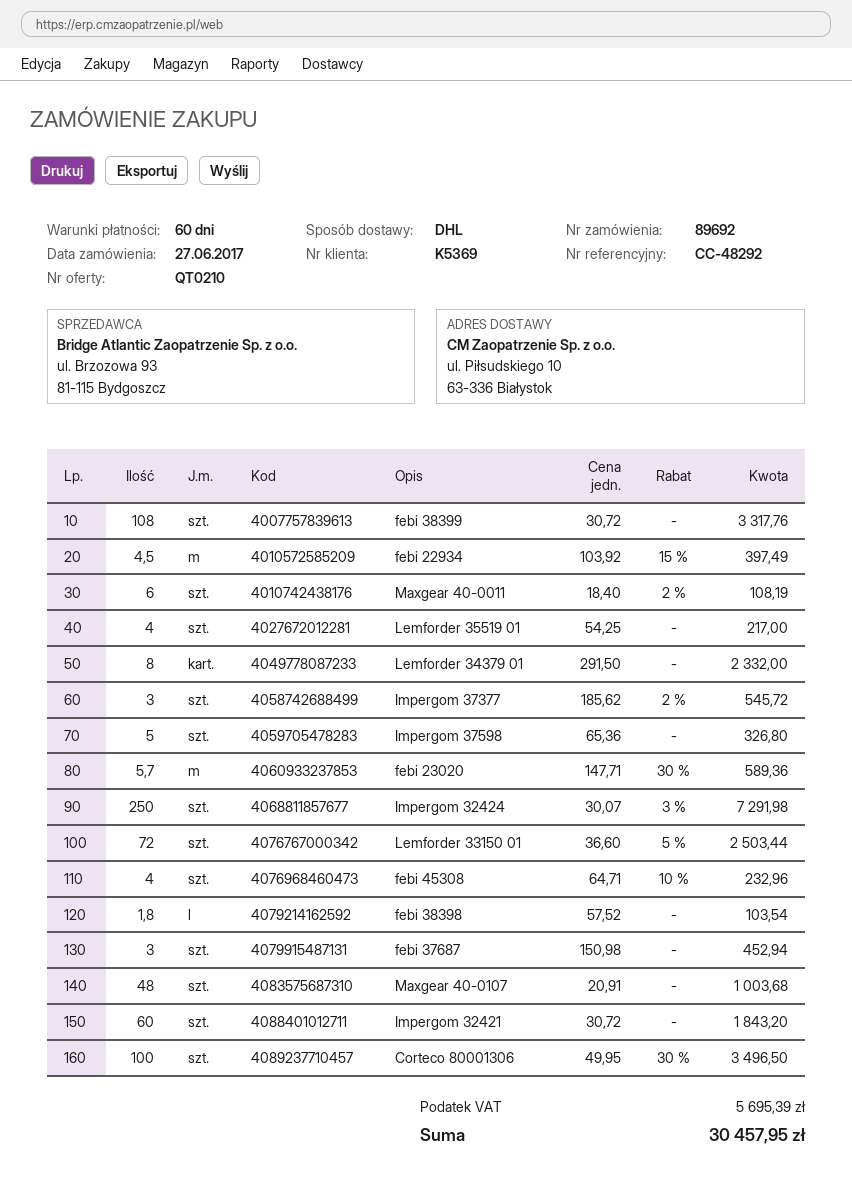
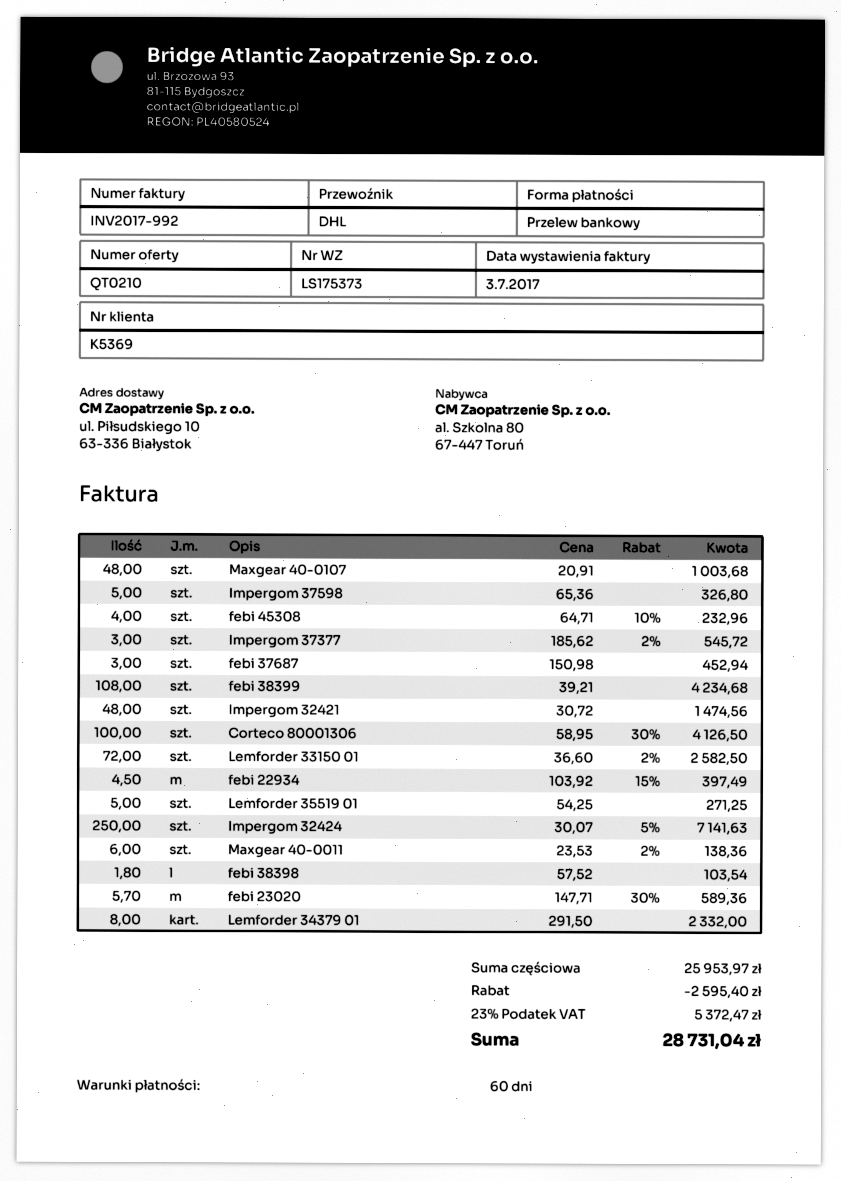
febi 38399: 108 x 30.72 = 3317.76 -> 108 x 39.21 = 4234.68
Maxgear 40-0011: 6 x 18.40 - 2% = 108.19 -> 6 x 23.53 - 2% = 138.36
Lemforder 35519 01: 4 x 54.25 = 217.00 -> 5 x 54.25 = 271.25
Impergom 32424: 250 x 30.07 - 3% = 7291.98 -> 250 x 30.07 - 5% = 7141.63
Lemforder 33150 01: 72 x 36.60 - 5% = 2503.44 -> 72 x 36.60 - 2% = 2582.50
Impergom 32421: 60 x 30.72 = 1843.20 -> 48 x 30.72 = 1474.56
Corteco 80001306: 100 x 49.95 - 30% = 3496.50 -> 100 x 58.95 - 30% = 4126.50
discount: none -> 2595.40
tax: 5695.39 -> 5372.47
total: 30457.95 -> 28731.04

